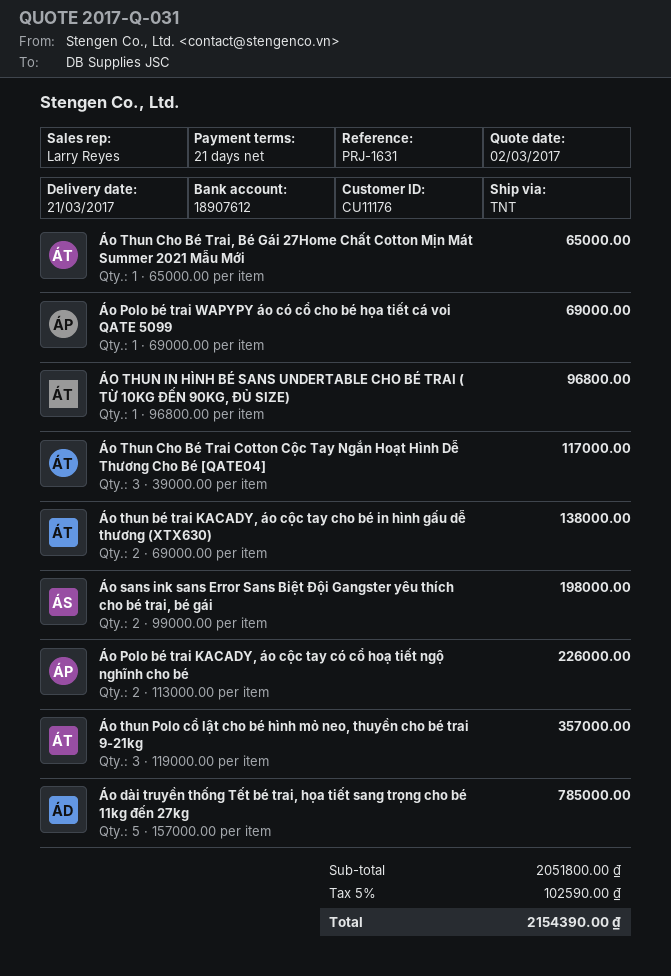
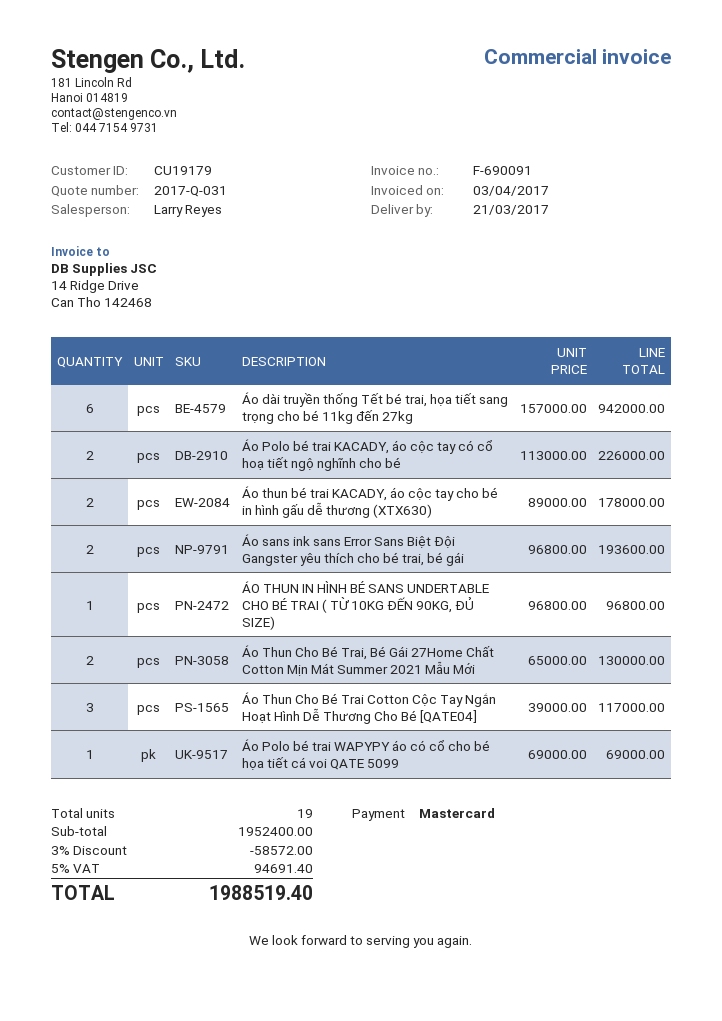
customer number: CU11176 -> CU19179
Áo Thun Cho Bé Trai, Bé Gái 27Home Chất Cotton Mịn Mát Summer 2021 Mẫu Mới: 1 x 65000.00 = 65000.00 -> 2 x 65000.00 = 130000.00
Áo thun bé trai KACADY, áo cộc tay cho bé in hình gấu dễ thương (XTX630): 2 x 69000.00 = 138000.00 -> 2 x 89000.00 = 178000.00
Áo sans ink sans Error Sans Biệt Đội Gangster yêu thích cho bé trai, bé gái: 2 x 99000.00 = 198000.00 -> 2 x 96800.00 = 193600.00
Áo thun Polo cổ lật cho bé hình mỏ neo, thuyền cho bé trai 9-21kg: 3 x 119000.00 = 357000.00 -> none
Áo dài truyền thống Tết bé trai, họa tiết sang trọng cho bé 11kg đến 27kg: 5 x 157000.00 = 785000.00 -> 6 x 157000.00 = 942000.00
subtotal: 2051800.00 -> 1952400.00
discount: none -> 3% = 58572.00
tax: 5% = 102590.00 -> 5% = 94691.40
total: 2154390.00 -> 1988519.40

